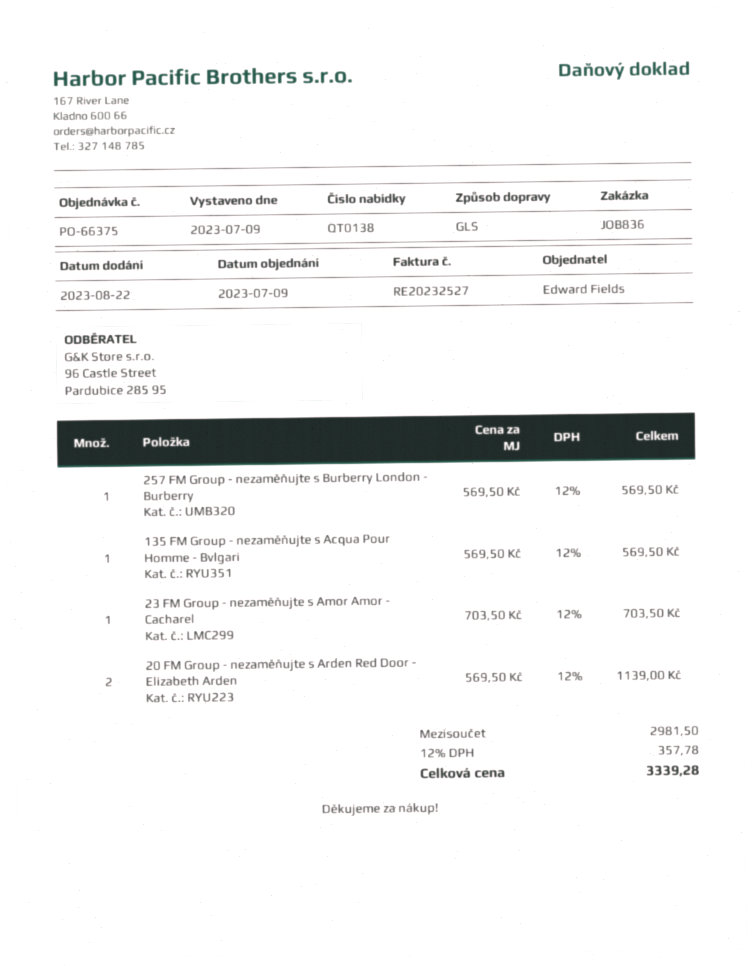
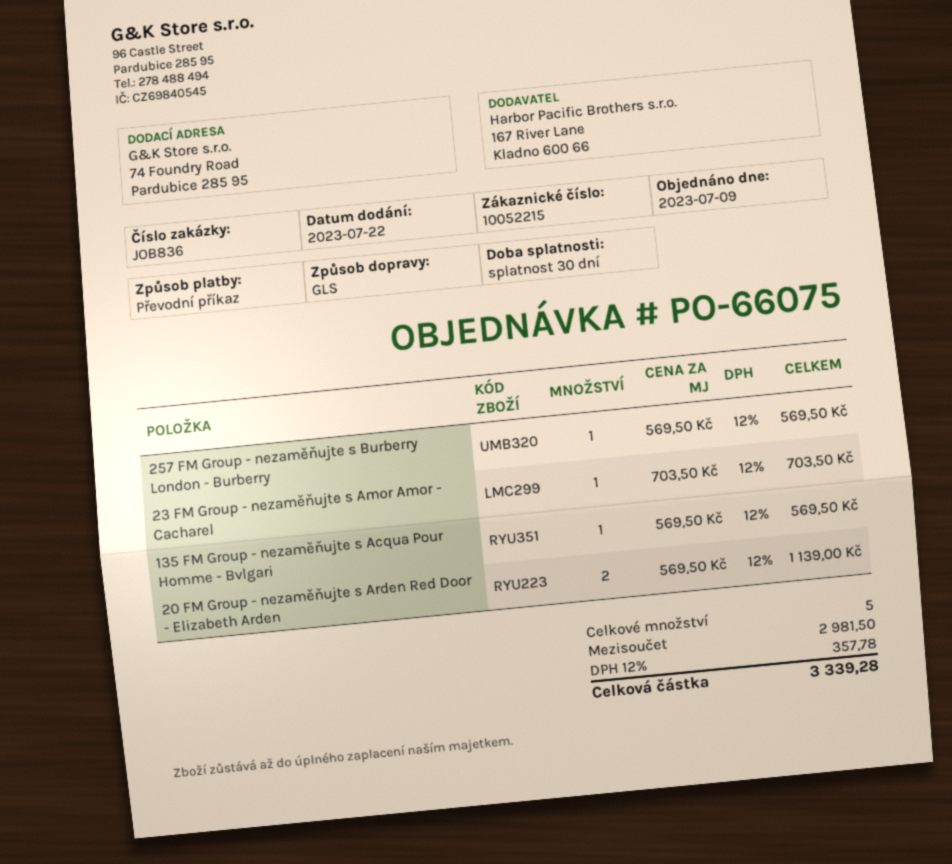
order number: PO-66375 -> PO-66075
delivery date: 2023-08-22 -> 2023-07-22

